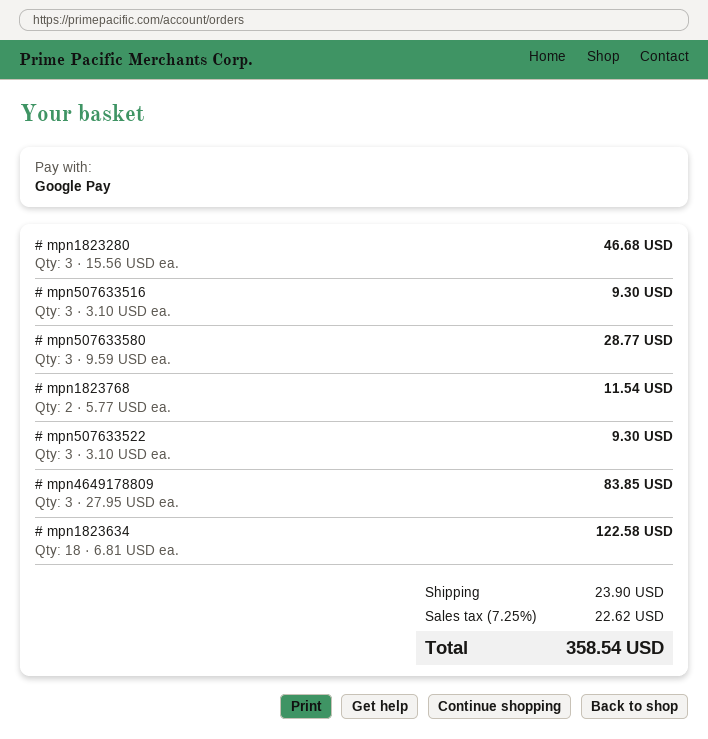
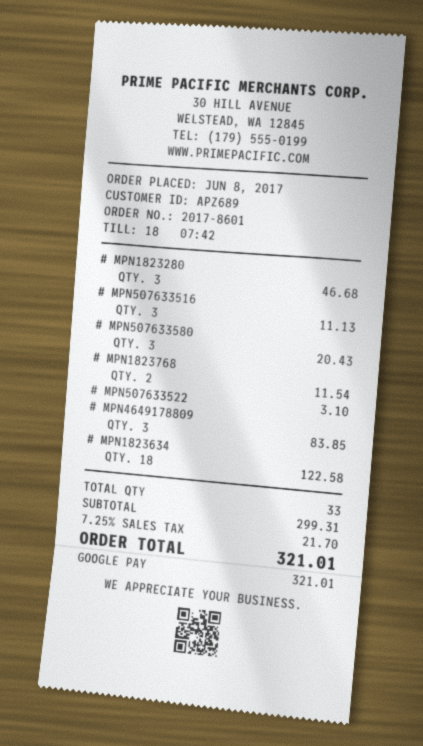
# mpn507633516: 3 for 9.30 -> 3 for 11.13
# mpn507633580: 3 for 28.77 -> 3 for 20.43
# mpn507633522: 3 for 9.30 -> 1 for 3.10
shipping: 23.90 -> none
tax: 7.25% = 22.62 -> 7.25% = 21.70
total: 358.54 -> 321.01

